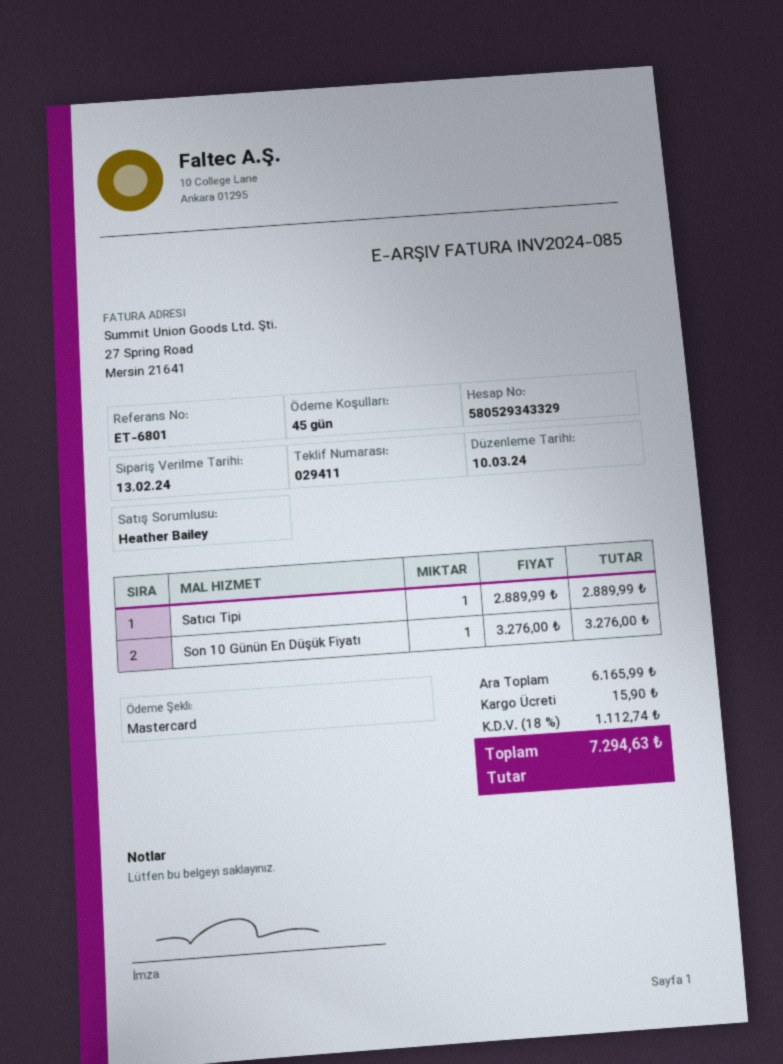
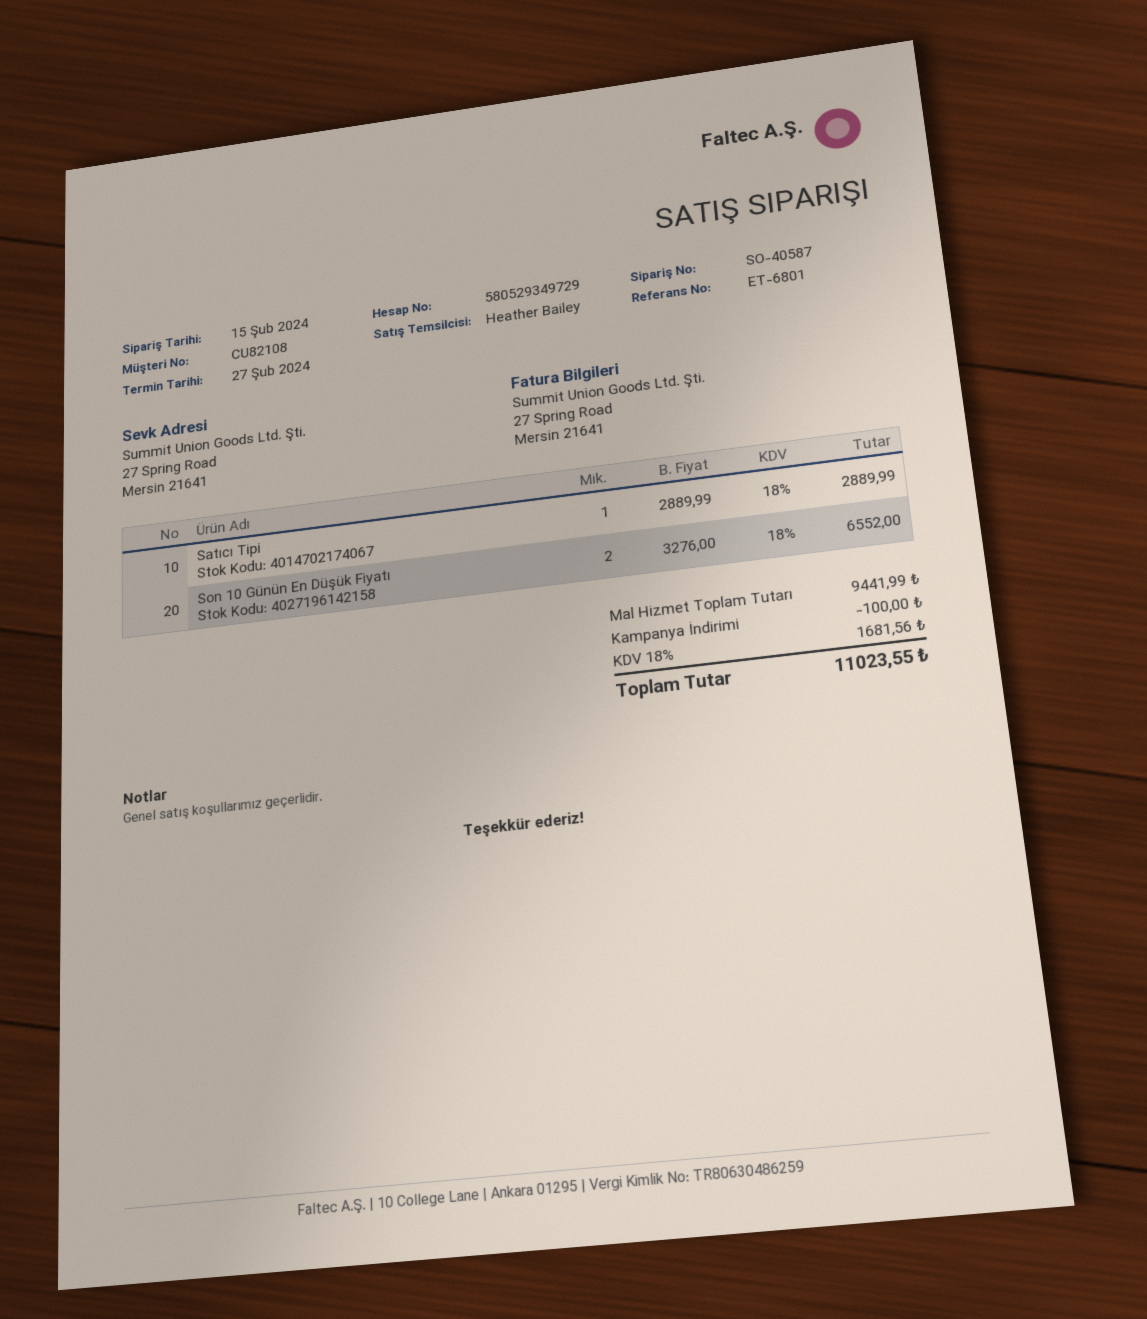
order date: 2024-02-13 -> 2024-02-15
bank account: 580529343329 -> 580529349729
Son 10 Günün En Düşük Fiyatı: 1 x 3276.00 = 3276.00 -> 2 x 3276.00 = 6552.00
subtotal: 6165.99 -> 9441.99
discount: none -> 100.00
shipping: 15.90 -> none
tax: 18% = 1112.74 -> 18% = 1681.56
total: 7294.63 -> 11023.55

